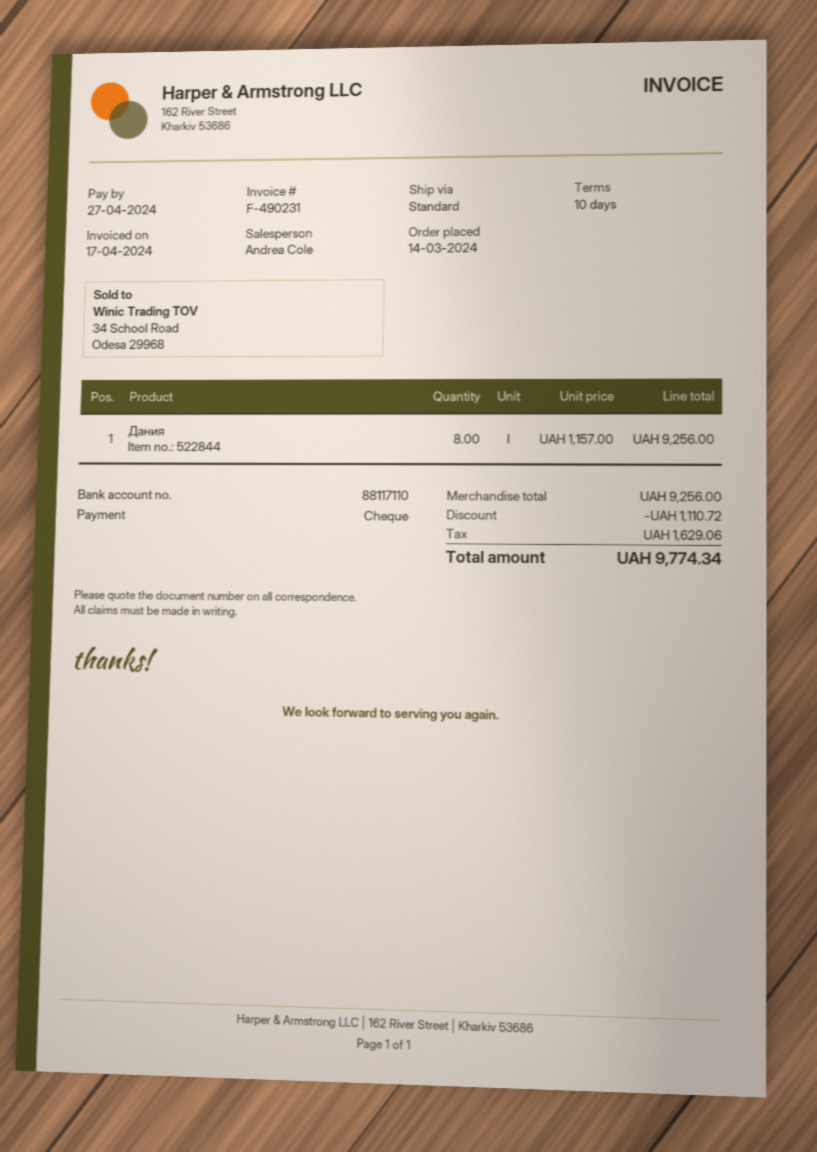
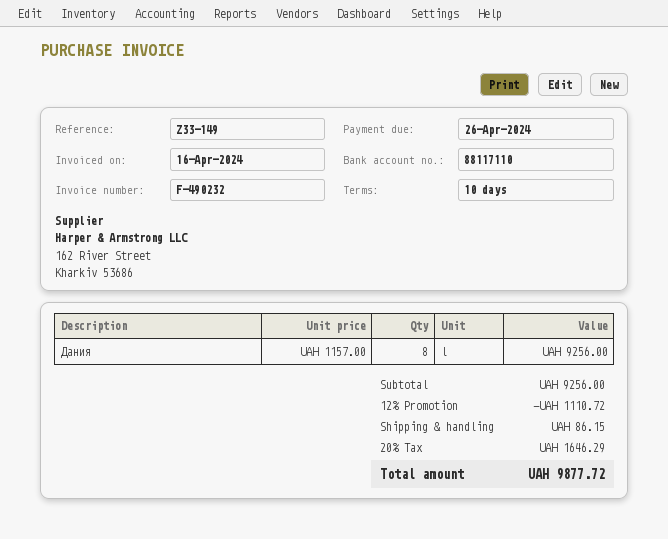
invoice number: F-490231 -> F-490232
invoice date: 2024-04-17 -> 2024-04-16
due date: 2024-04-27 -> 2024-04-26
shipping: none -> 86.15
tax: 1629.06 -> 1646.29
total: 9774.34 -> 9877.72

